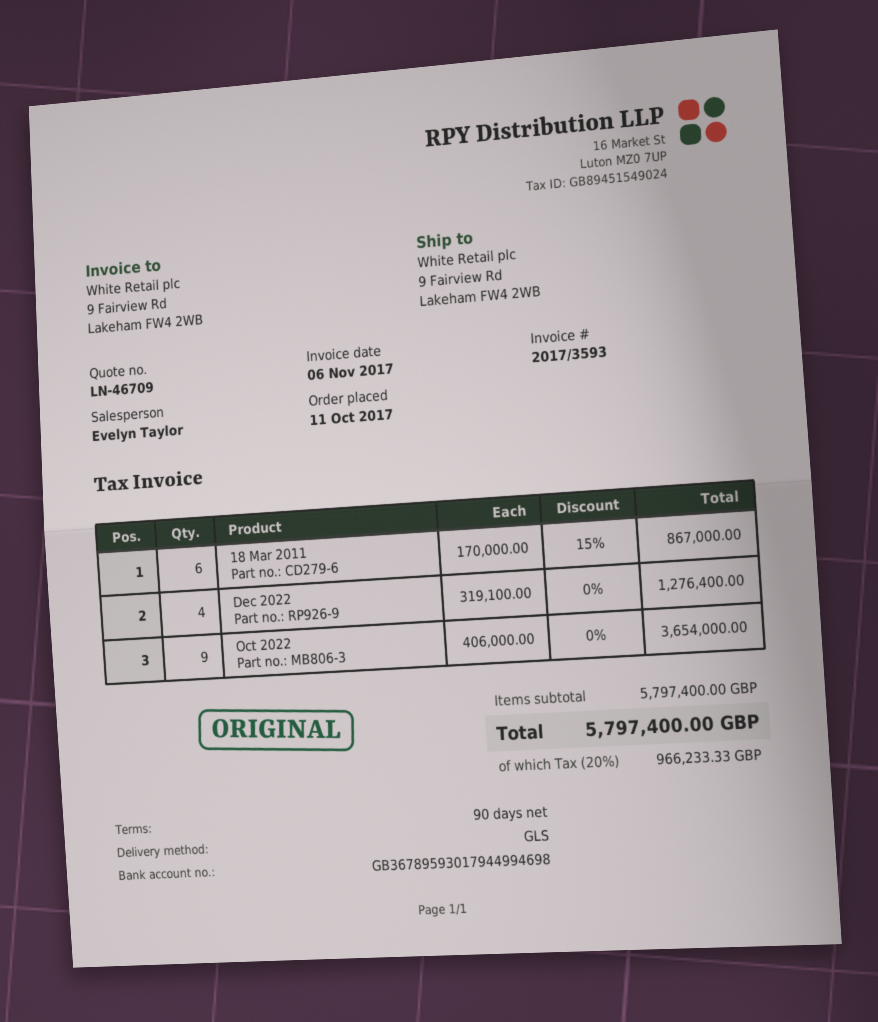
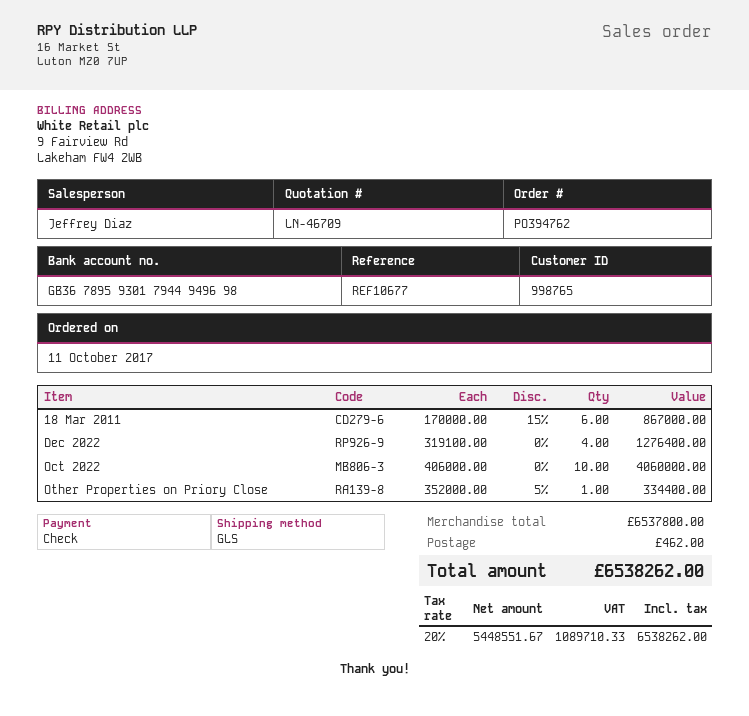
sales rep: Evelyn Taylor -> Jeffrey Diaz
bank account: GB36789593017944994698 -> GB36789593017944949698
Oct 2022: 9 x 406000.00 = 3654000.00 -> 10 x 406000.00 = 4060000.00
Other Properties on Priory Close: none -> 1 x 352000.00 - 5% = 334400.00
subtotal: 5797400.00 -> 6537800.00
shipping: none -> 462.00
tax: 20% = 966233.33 -> 20% = 1089710.33
total: 5797400.00 -> 6538262.00

